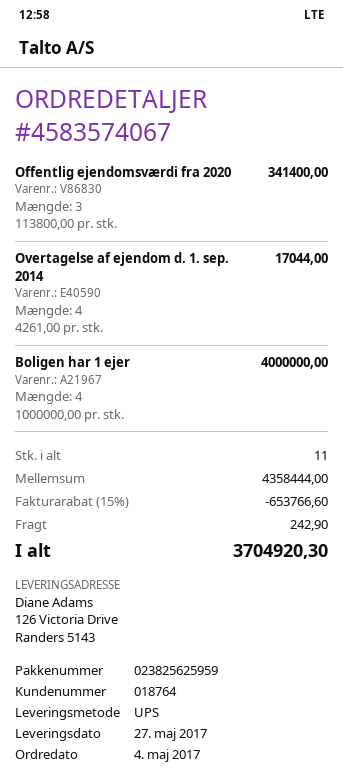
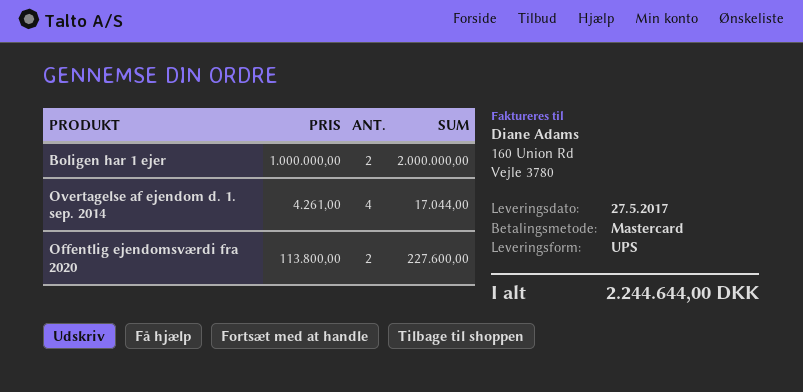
Offentlig ejendomsværdi fra 2020: 3 x 113800.00 = 341400.00 -> 2 x 113800.00 = 227600.00
Boligen har 1 ejer: 4 x 1000000.00 = 4000000.00 -> 2 x 1000000.00 = 2000000.00
discount: 15% = 653766.60 -> none
shipping: 242.90 -> none
total: 3704920.30 -> 2244644.00

